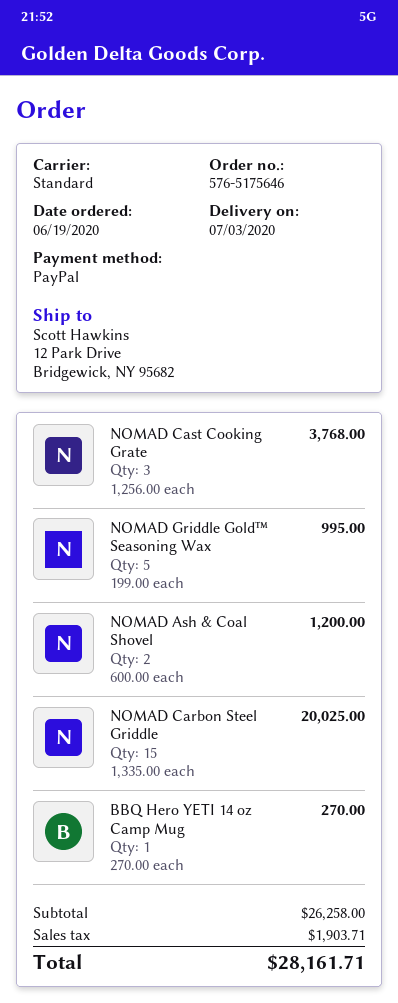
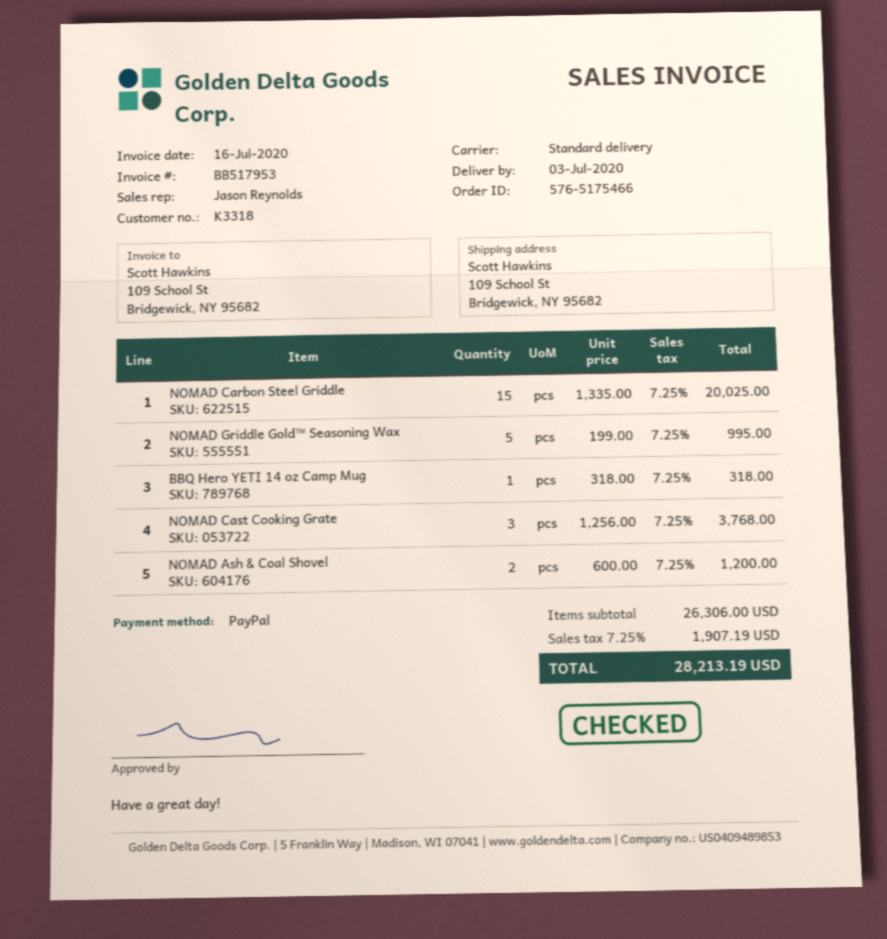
order number: 576-5175646 -> 576-5175466
ship to: 12 Park Drive, Bridgewick, NY 95682 -> 109 School St, Bridgewick, NY 95682
BBQ Hero YETI 14 oz Camp Mug: 1 x 270.00 = 270.00 -> 1 x 318.00 = 318.00
subtotal: 26258.00 -> 26306.00
tax: 1903.71 -> 1907.19
total: 28161.71 -> 28213.19

